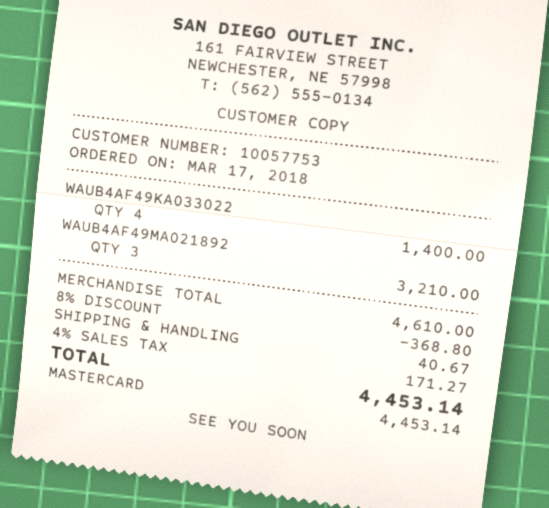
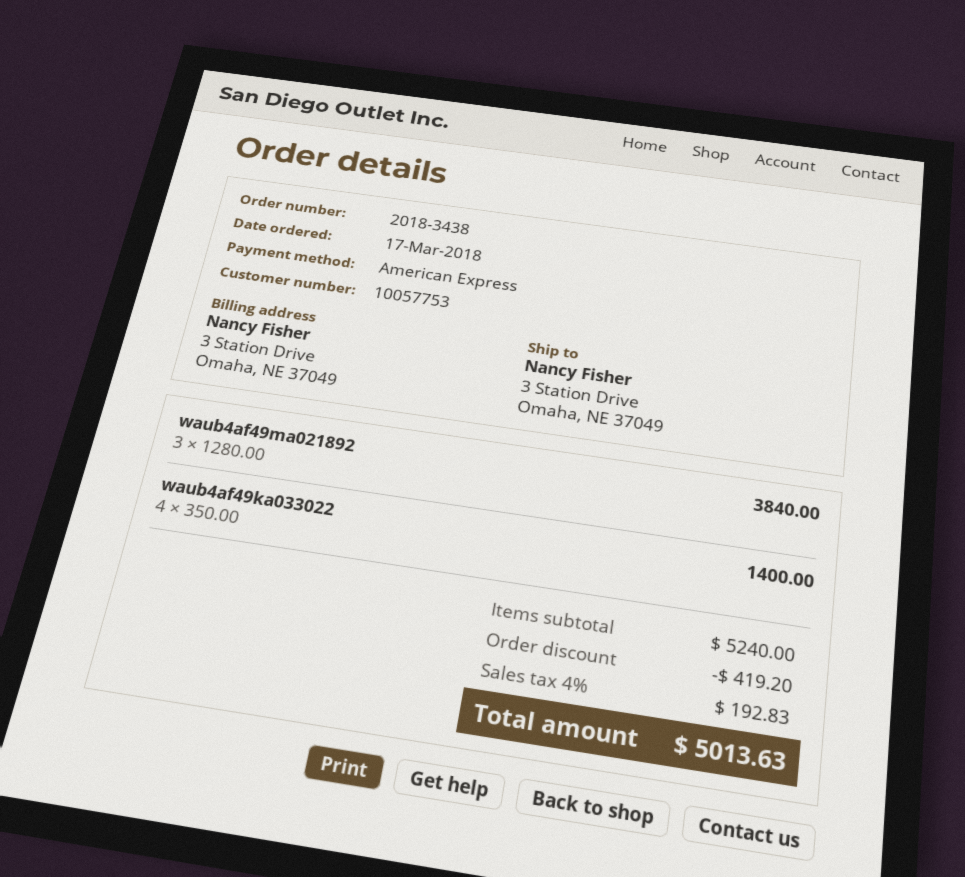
payment method: Mastercard -> American Express
WAUB4AF49MA021892: 3 for 3210.00 -> 3 for 3840.00
subtotal: 4610.00 -> 5240.00
discount: 368.80 -> 419.20
shipping: 40.67 -> none
tax: 4% = 171.27 -> 4% = 192.83
total: 4453.14 -> 5013.63

